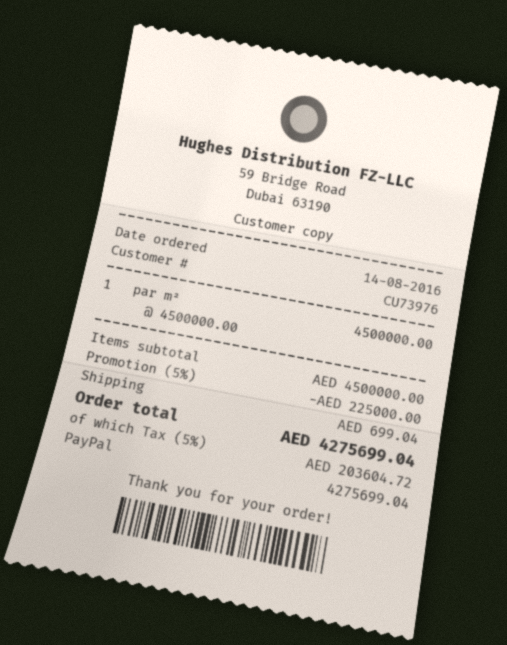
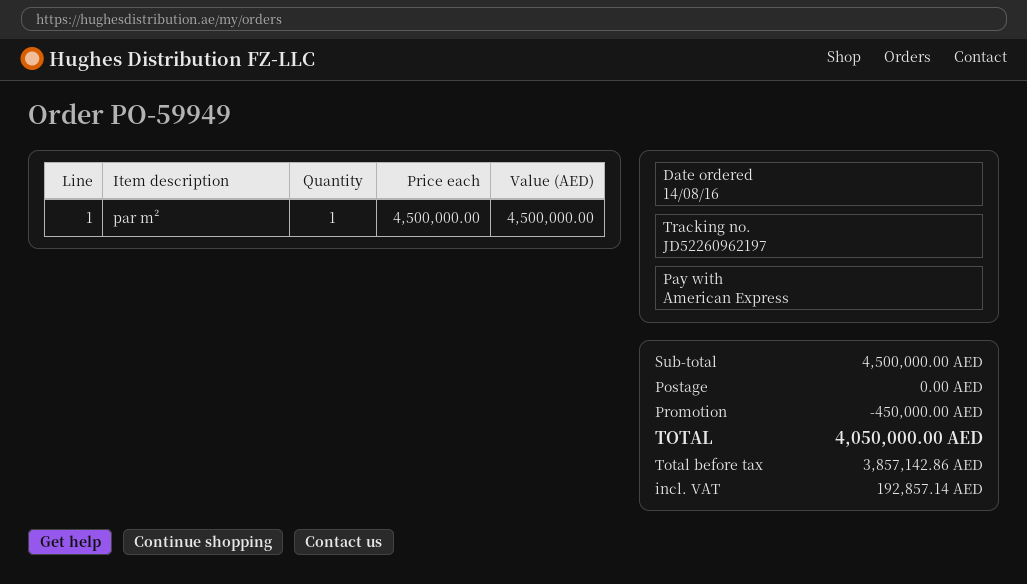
payment method: PayPal -> American Express
discount: 225000.00 -> 450000.00
shipping: 699.04 -> 0.00
tax: 203604.72 -> 192857.14
total: 4275699.04 -> 4050000.00

